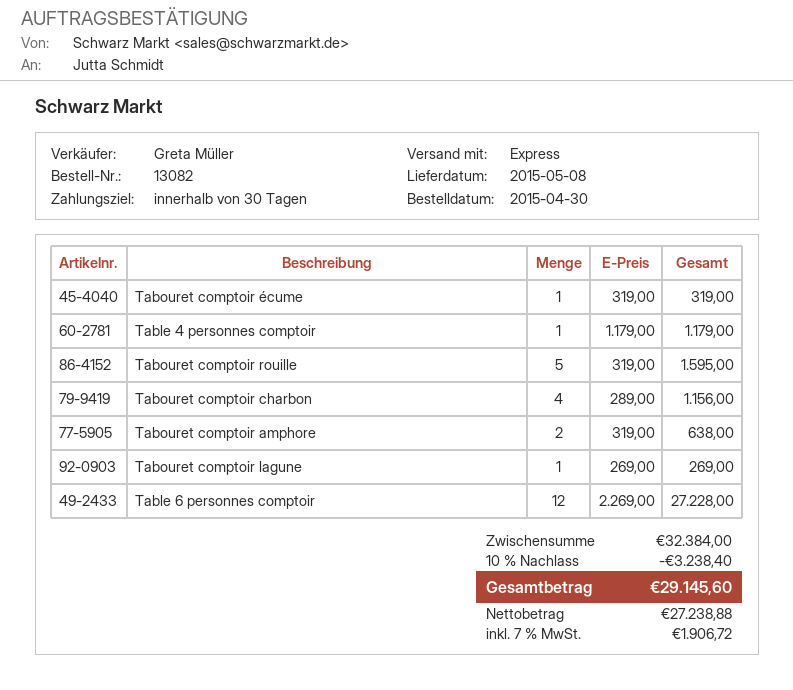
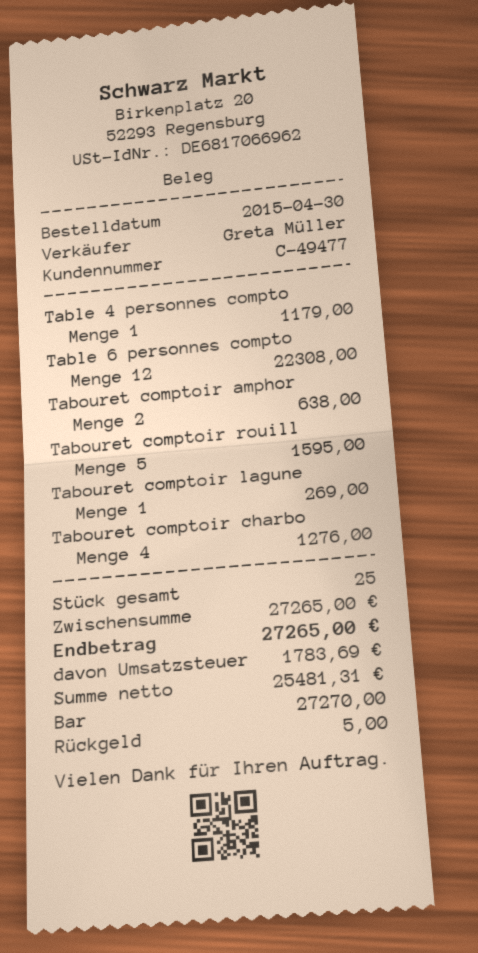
Tabouret comptoir écume: 1 for 319.00 -> none
Tabouret comptoir charbon: 4 for 1156.00 -> 4 for 1276.00
Table 6 personnes comptoir: 12 for 27228.00 -> 12 for 22308.00
subtotal: 32384.00 -> 27265.00
discount: 10% = 3238.40 -> none
net: 27238.88 -> 25481.31
tax: 1906.72 -> 1783.69
total: 29145.60 -> 27265.00

